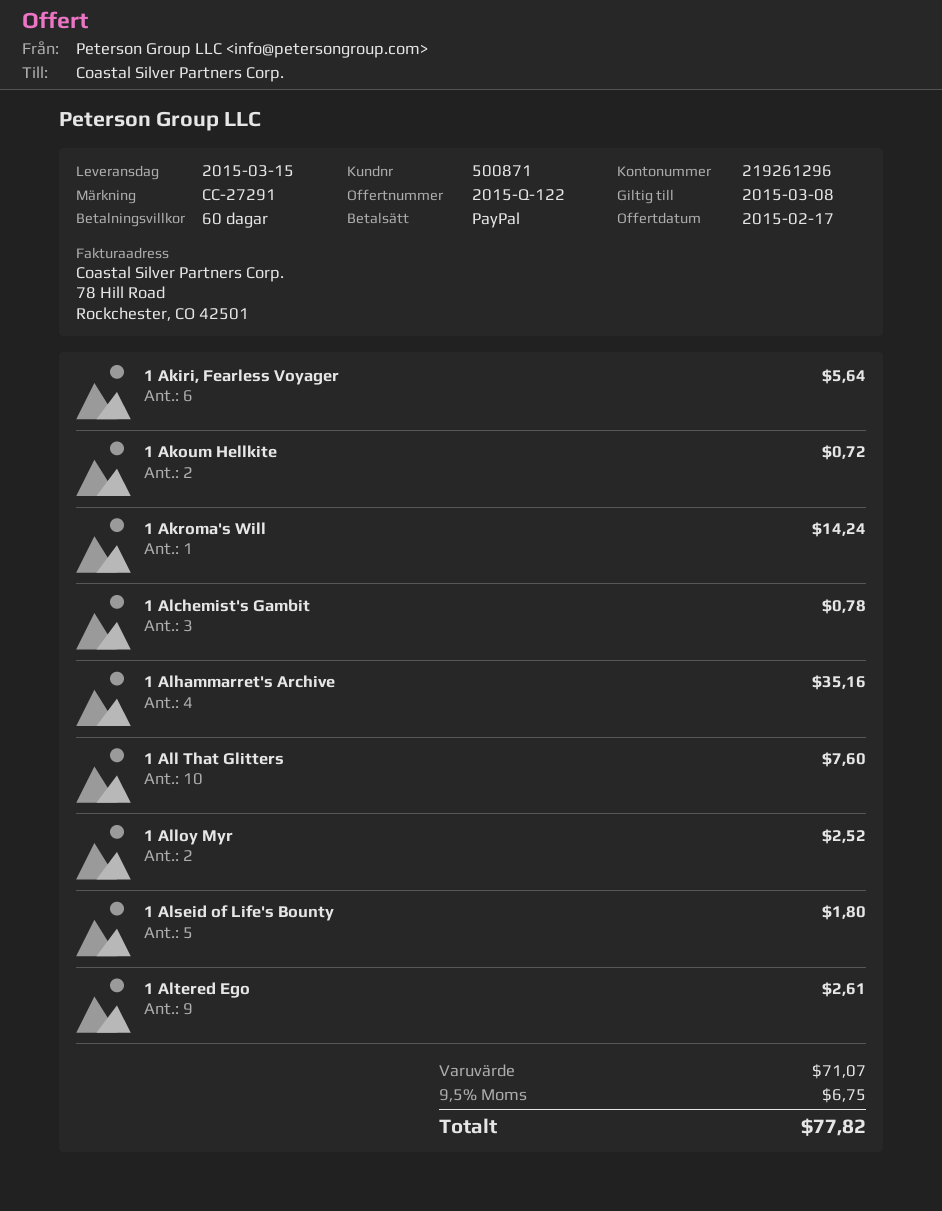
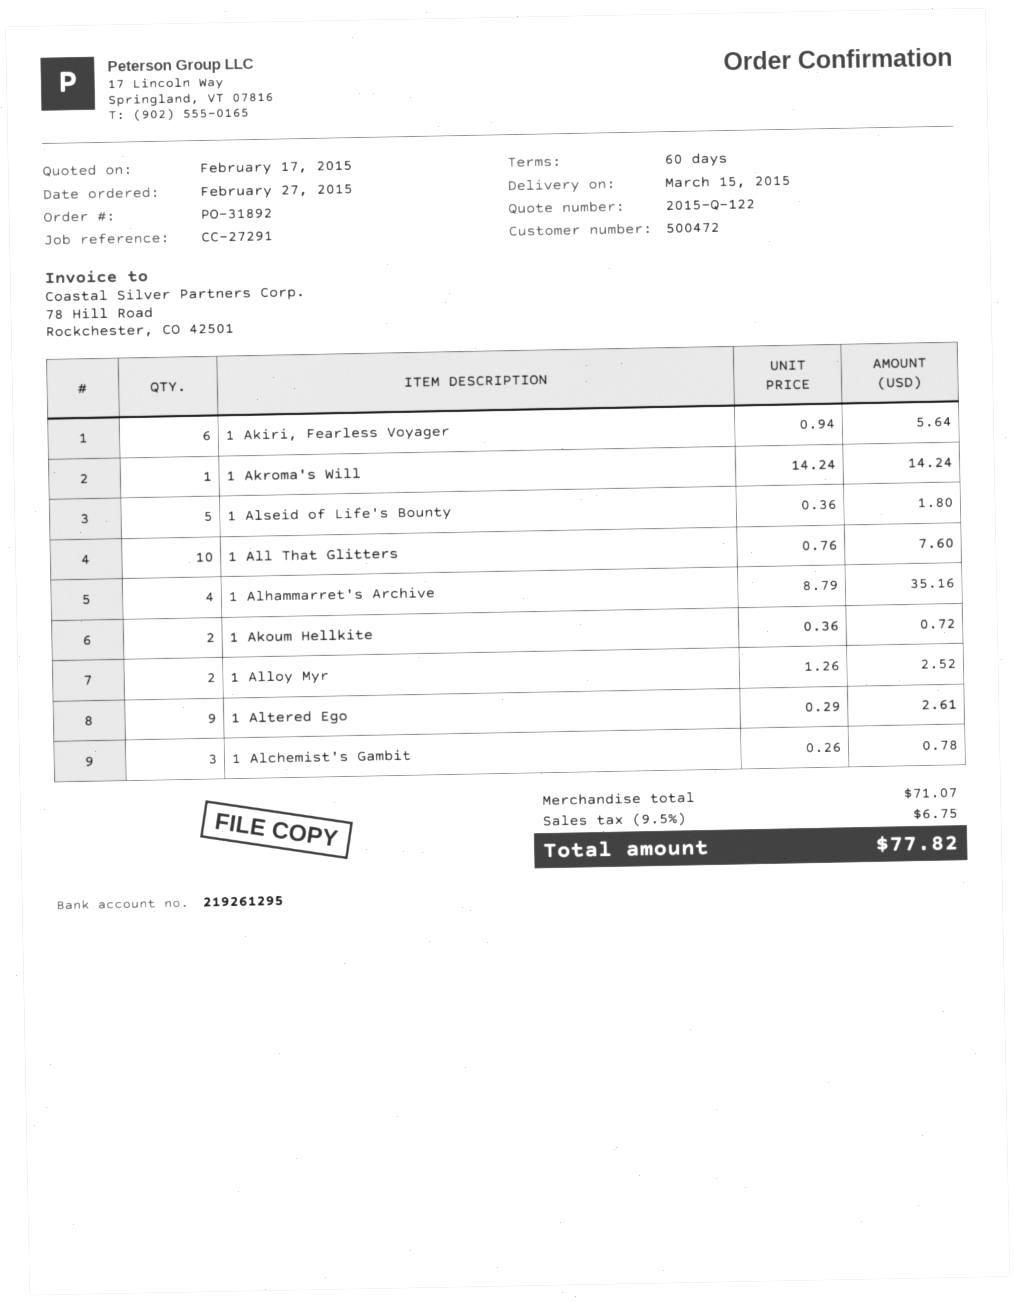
customer number: 500871 -> 500472
bank account: 219261296 -> 219261295

